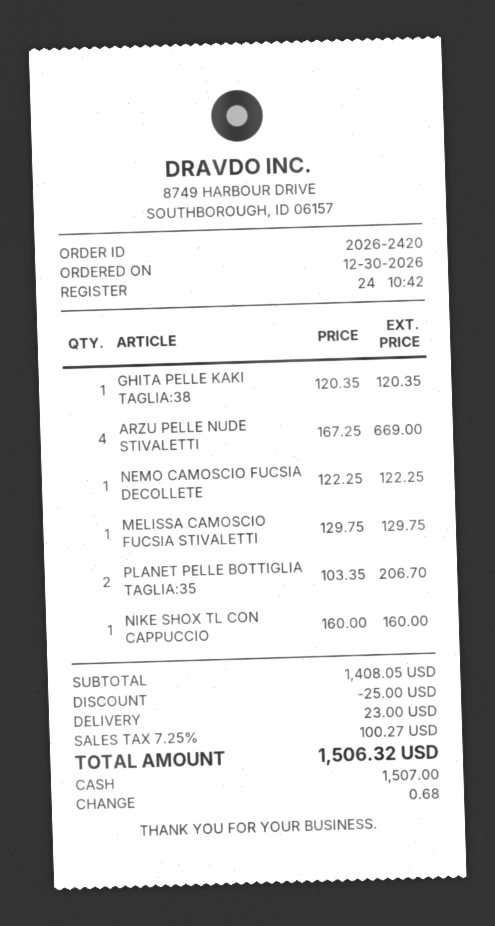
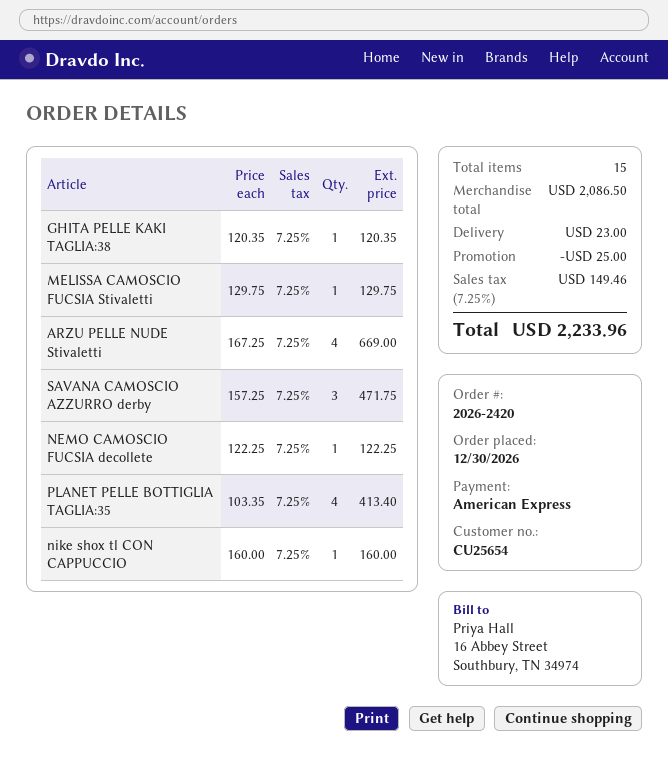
payment method: cash -> American Express
PLANET PELLE BOTTIGLIA TAGLIA:35: 2 x 103.35 = 206.70 -> 4 x 103.35 = 413.40
SAVANA CAMOSCIO AZZURRO derby: none -> 3 x 157.25 = 471.75
subtotal: 1408.05 -> 2086.50
tax: 7.25% = 100.27 -> 7.25% = 149.46
total: 1506.32 -> 2233.96

